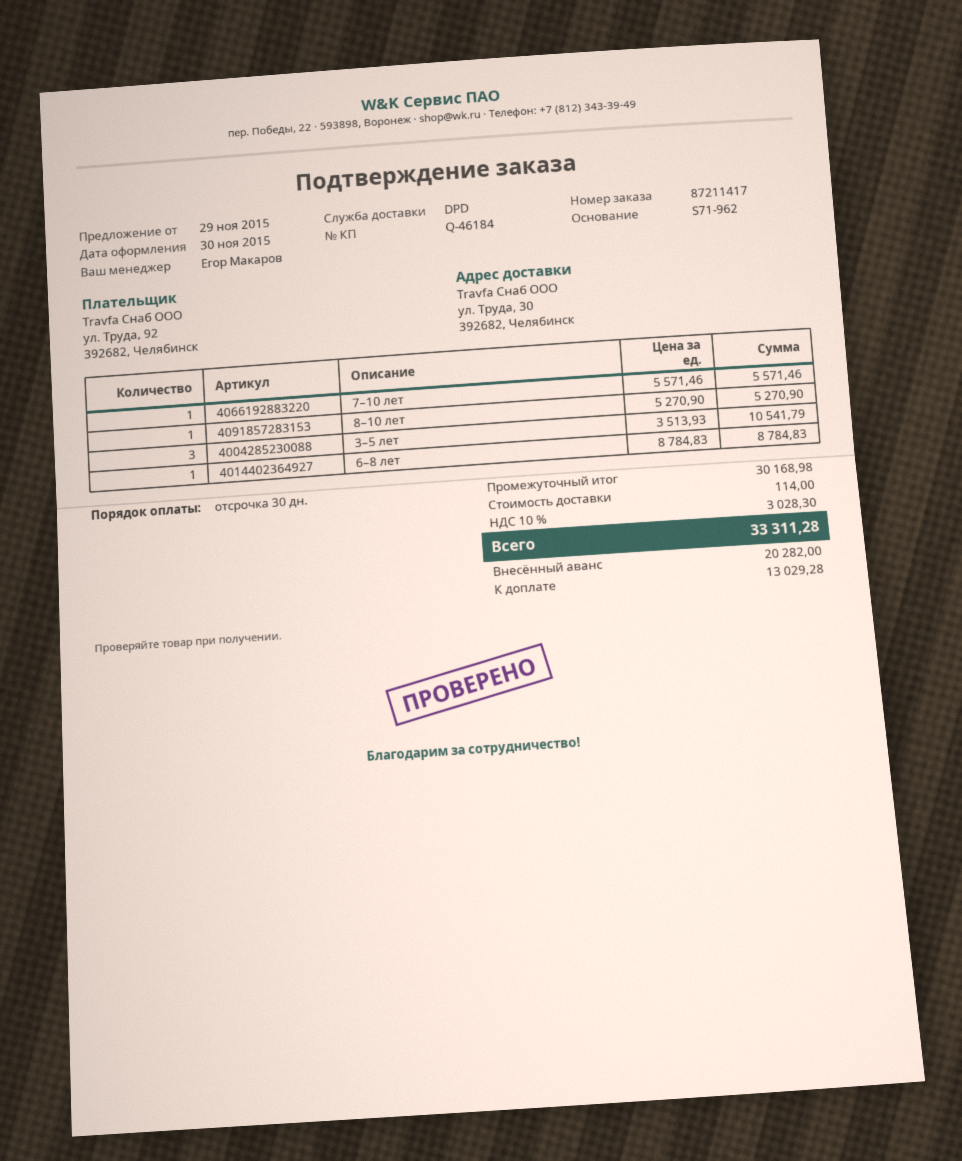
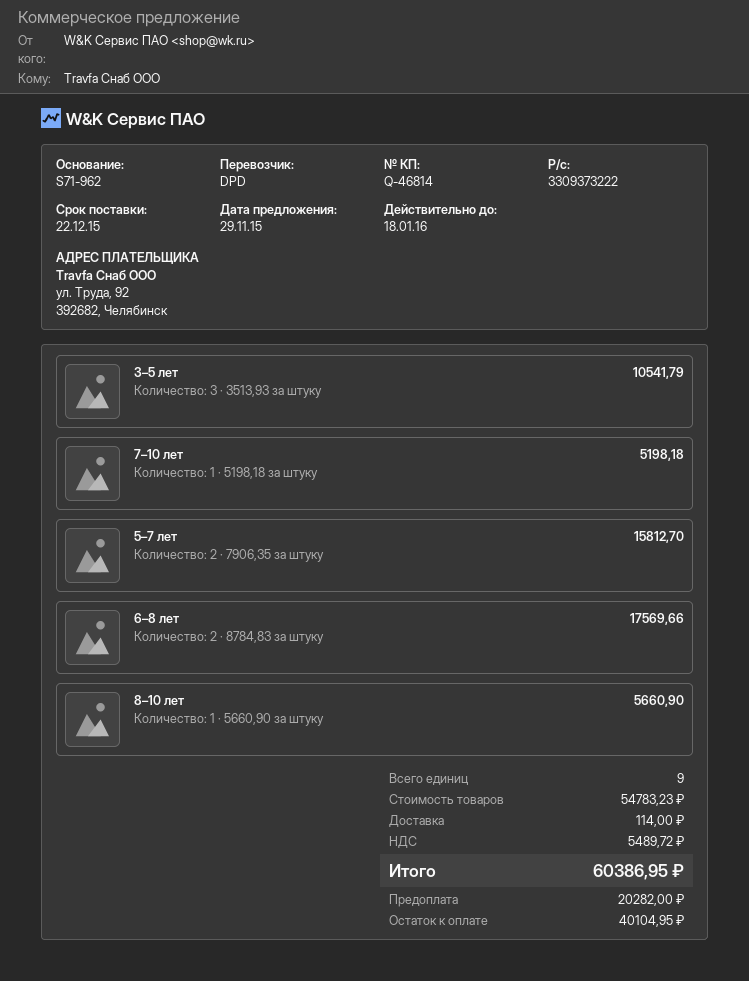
quote number: Q-46184 -> Q-46814
7–10 лет: 1 x 5571.46 = 5571.46 -> 1 x 5198.18 = 5198.18
8–10 лет: 1 x 5270.90 = 5270.90 -> 1 x 5660.90 = 5660.90
6–8 лет: 1 x 8784.83 = 8784.83 -> 2 x 8784.83 = 17569.66
5–7 лет: none -> 2 x 7906.35 = 15812.70
subtotal: 30168.98 -> 54783.23
tax: 3028.30 -> 5489.72
total: 33311.28 -> 60386.95
balance: 13029.28 -> 40104.95

